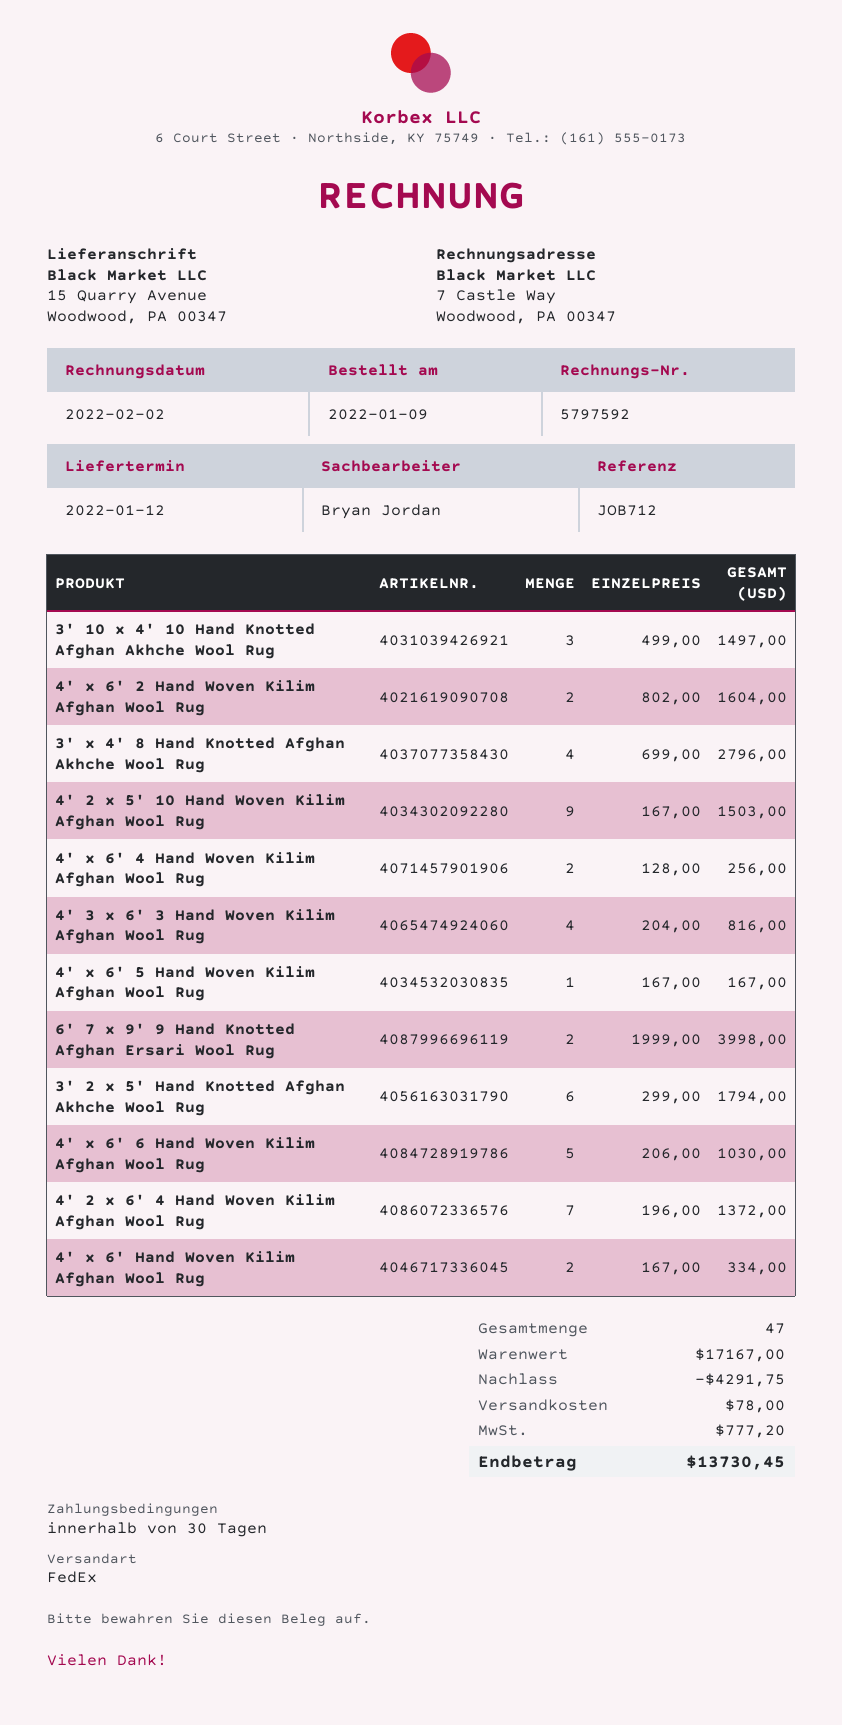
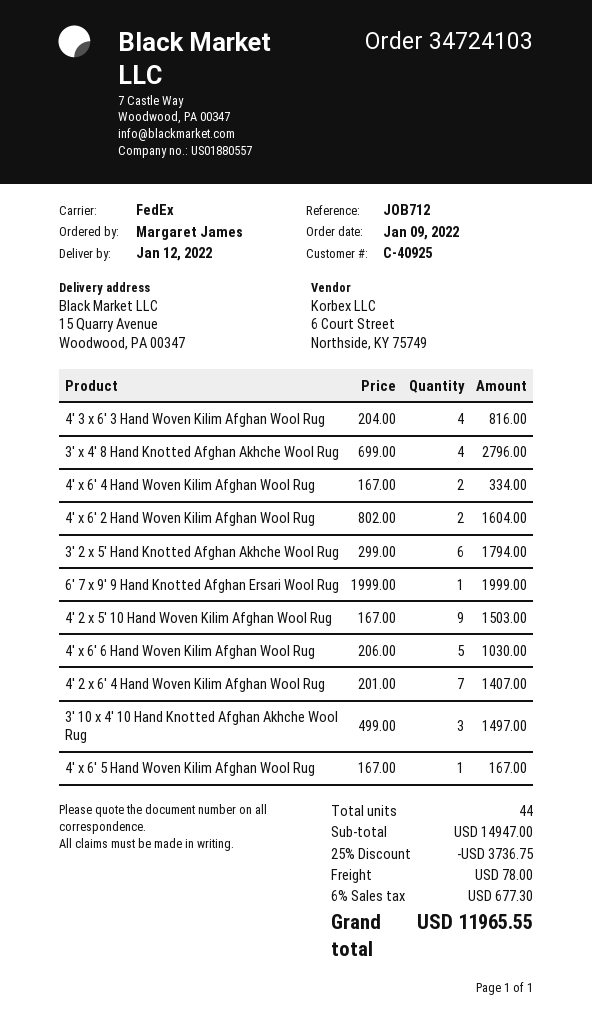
4' x 6' 4 Hand Woven Kilim Afghan Wool Rug: 2 x 128.00 = 256.00 -> 2 x 167.00 = 334.00
6' 7 x 9' 9 Hand Knotted Afghan Ersari Wool Rug: 2 x 1999.00 = 3998.00 -> 1 x 1999.00 = 1999.00
4' 2 x 6' 4 Hand Woven Kilim Afghan Wool Rug: 7 x 196.00 = 1372.00 -> 7 x 201.00 = 1407.00
4' x 6' Hand Woven Kilim Afghan Wool Rug: 2 x 167.00 = 334.00 -> none
total quantity: 47 -> 44
subtotal: 17167.00 -> 14947.00
discount: 4291.75 -> 3736.75
tax: 777.20 -> 677.30
total: 13730.45 -> 11965.55

